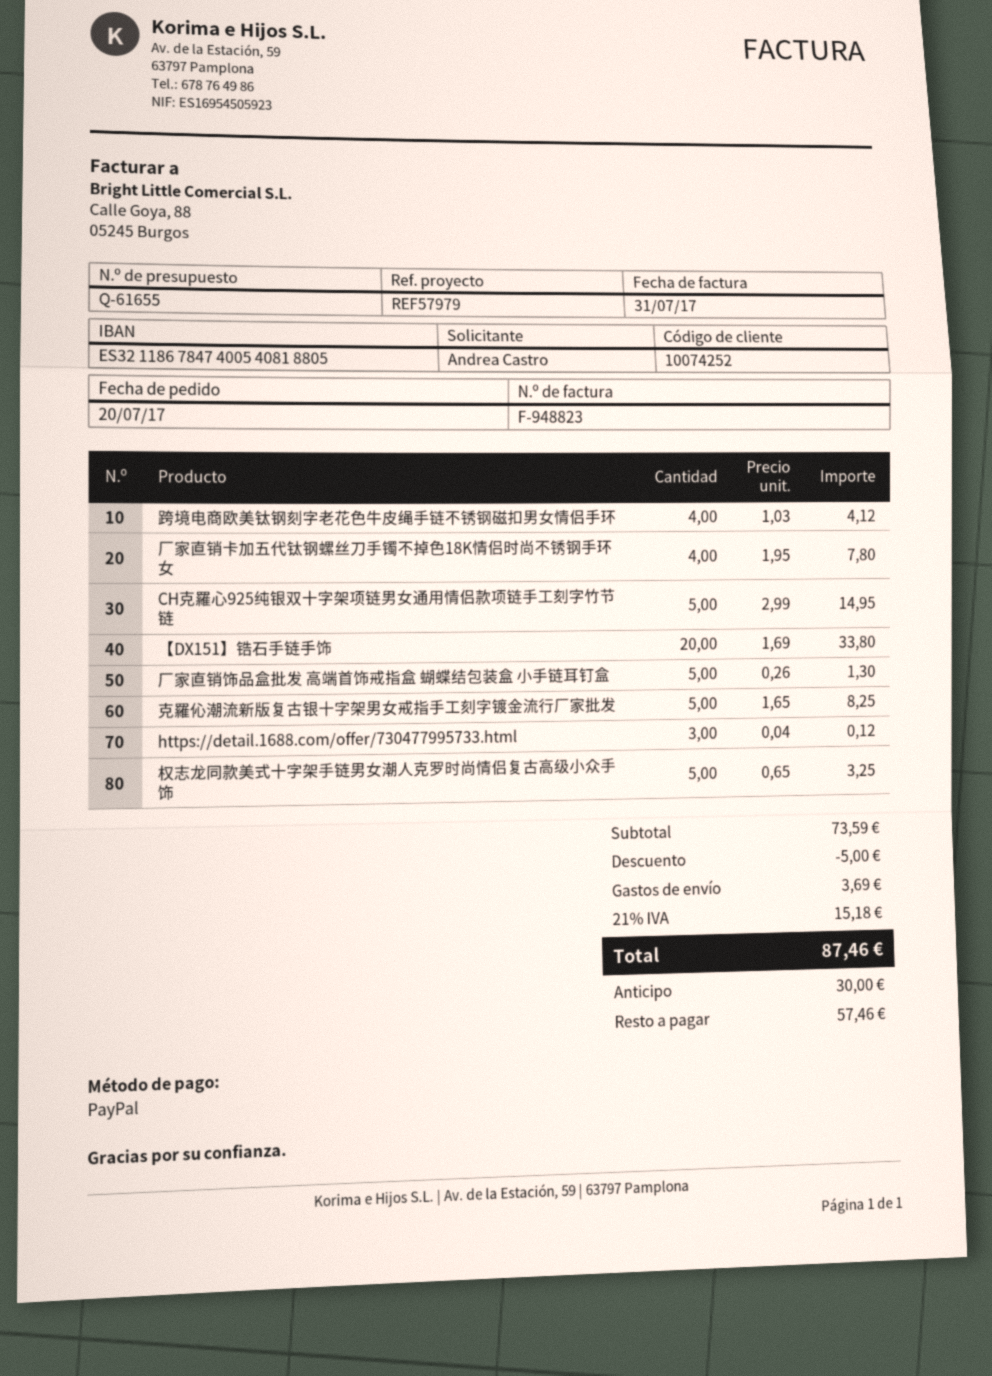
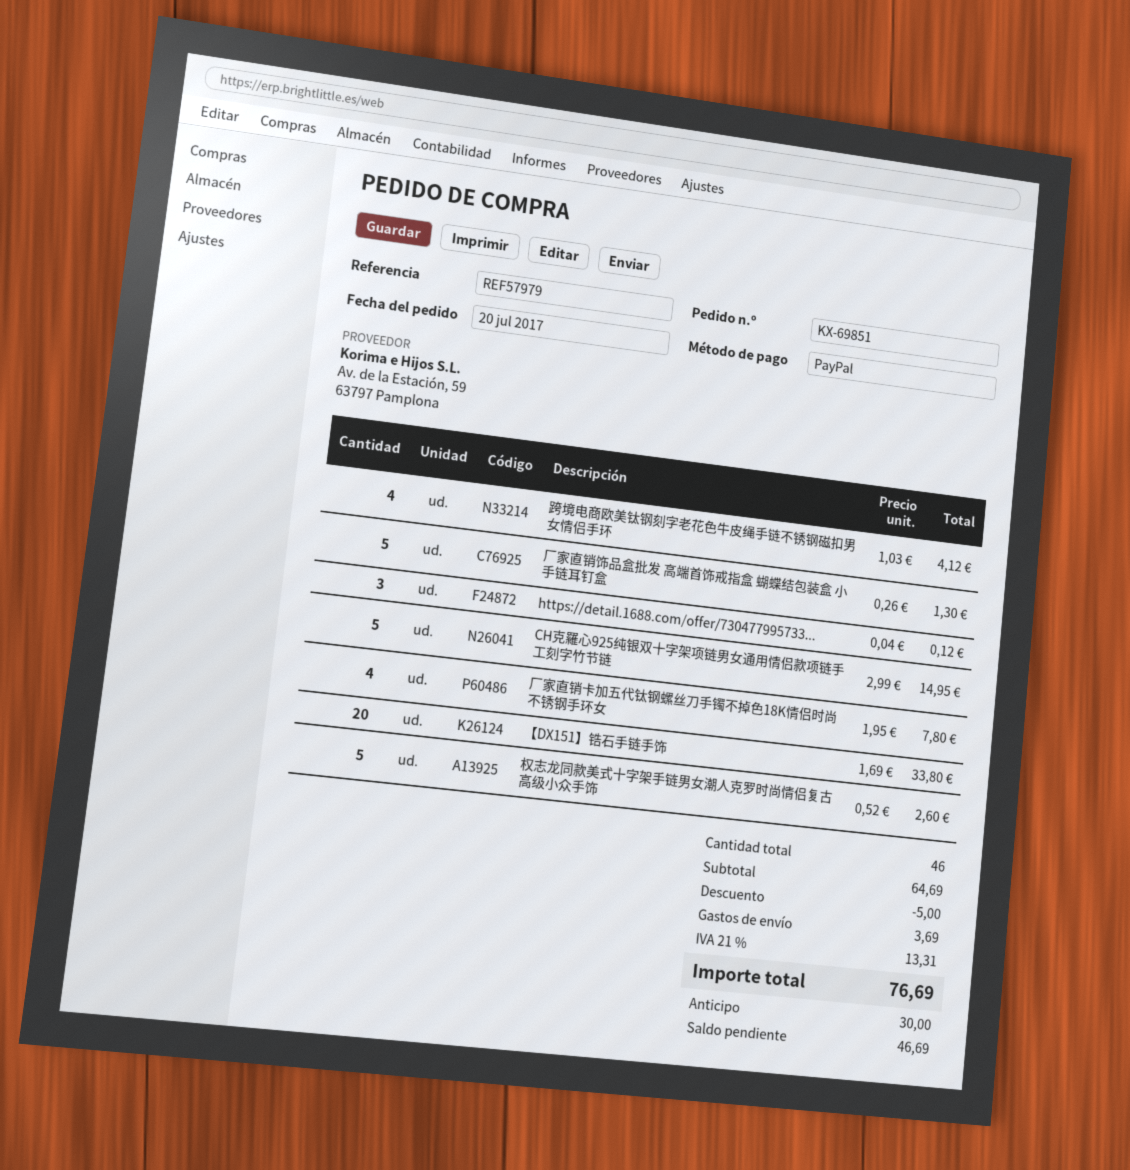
克羅伈潮流新版复古银十字架男女戒指手工刻字镀金流行厂家批发: 5 x 1.65 = 8.25 -> none
权志龙同款美式十字架手链男女潮人克罗时尚情侣复古高级小众手饰: 5 x 0.65 = 3.25 -> 5 x 0.52 = 2.60
subtotal: 73.59 -> 64.69
tax: 21% = 15.18 -> 21% = 13.31
total: 87.46 -> 76.69
balance: 57.46 -> 46.69

